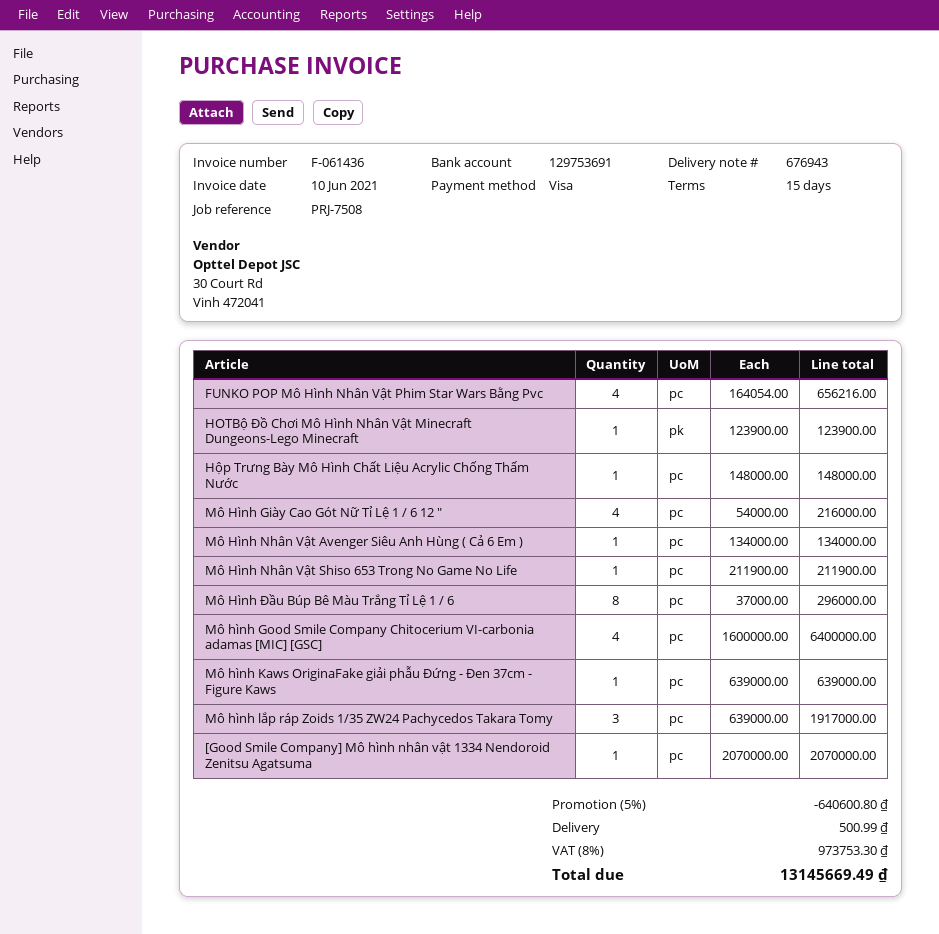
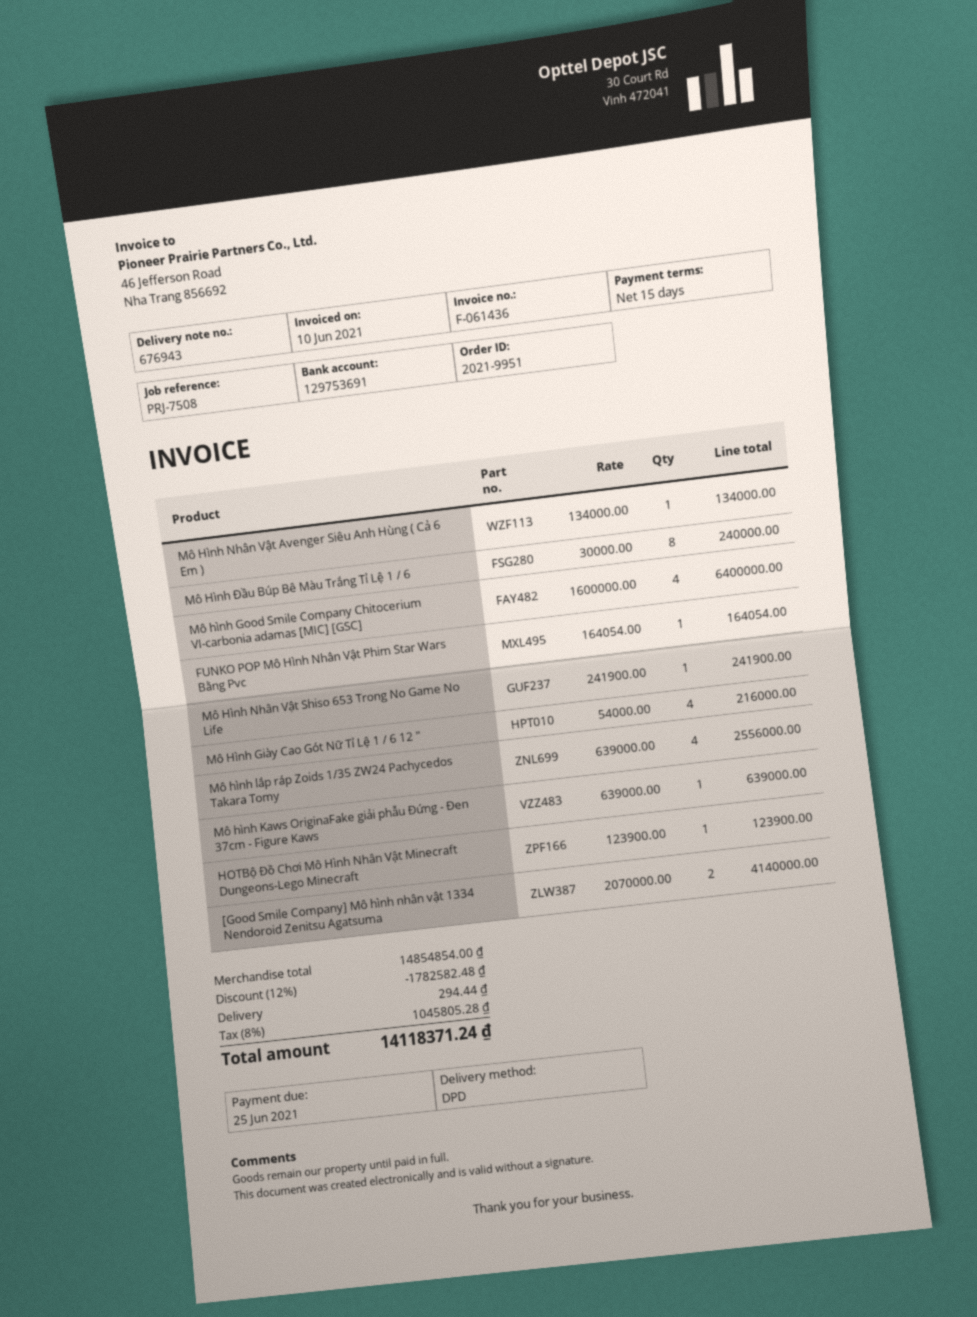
FUNKO POP Mô Hình Nhân Vật Phim Star Wars Bằng Pvc: 4 x 164054.00 = 656216.00 -> 1 x 164054.00 = 164054.00
Hộp Trưng Bày Mô Hình Chất Liệu Acrylic Chống Thấm Nước: 1 x 148000.00 = 148000.00 -> none
Mô Hình Nhân Vật Shiso 653 Trong No Game No Life: 1 x 211900.00 = 211900.00 -> 1 x 241900.00 = 241900.00
Mô Hình Đầu Búp Bê Màu Trắng Tỉ Lệ 1 / 6: 8 x 37000.00 = 296000.00 -> 8 x 30000.00 = 240000.00
Mô hình lắp ráp Zoids 1/35 ZW24 Pachycedos Takara Tomy: 3 x 639000.00 = 1917000.00 -> 4 x 639000.00 = 2556000.00
[Good Smile Company] Mô hình nhân vật 1334 Nendoroid Zenitsu Agatsuma: 1 x 2070000.00 = 2070000.00 -> 2 x 2070000.00 = 4140000.00
discount: 5% = 640600.80 -> 12% = 1782582.48
shipping: 500.99 -> 294.44
tax: 8% = 973753.30 -> 8% = 1045805.28
total: 13145669.49 -> 14118371.24

